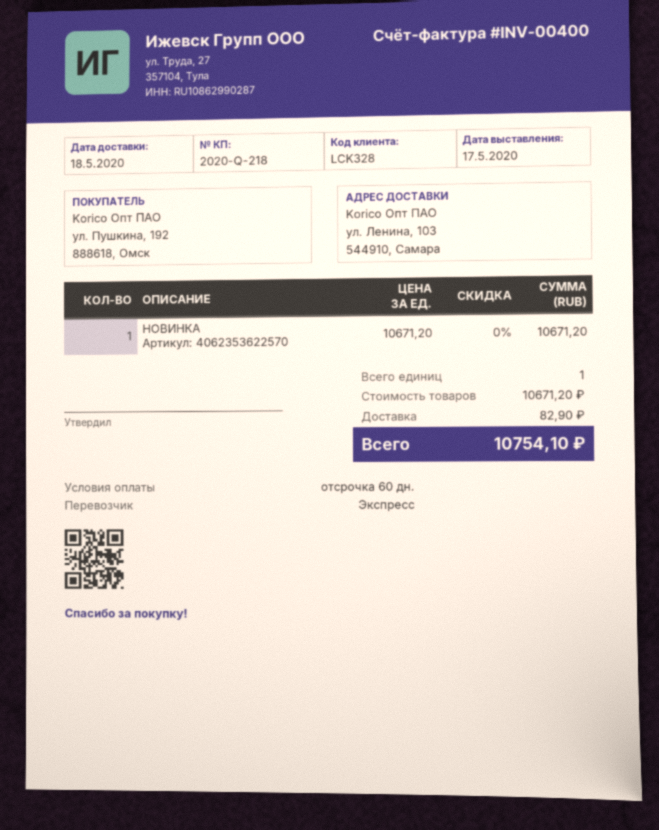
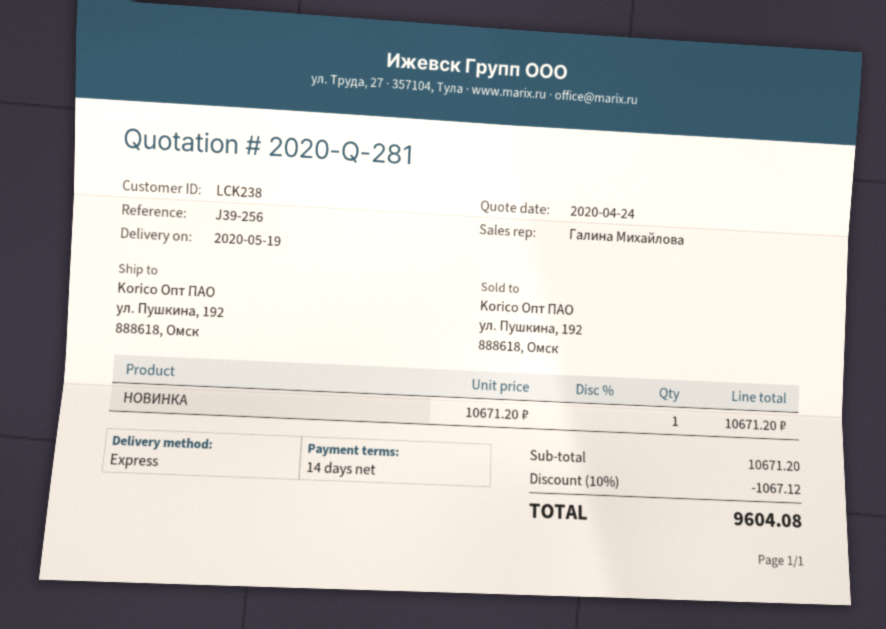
quote number: 2020-Q-218 -> 2020-Q-281
delivery date: 2020-05-18 -> 2020-05-19
payment terms: 60 days -> 14 days
customer number: LCK328 -> LCK238
ship to: ул. Ленина, 103, 544910, Самара -> ул. Пушкина, 192, 888618, Омск
discount: none -> 10% = 1067.12
shipping: 82.90 -> none
total: 10754.10 -> 9604.08

